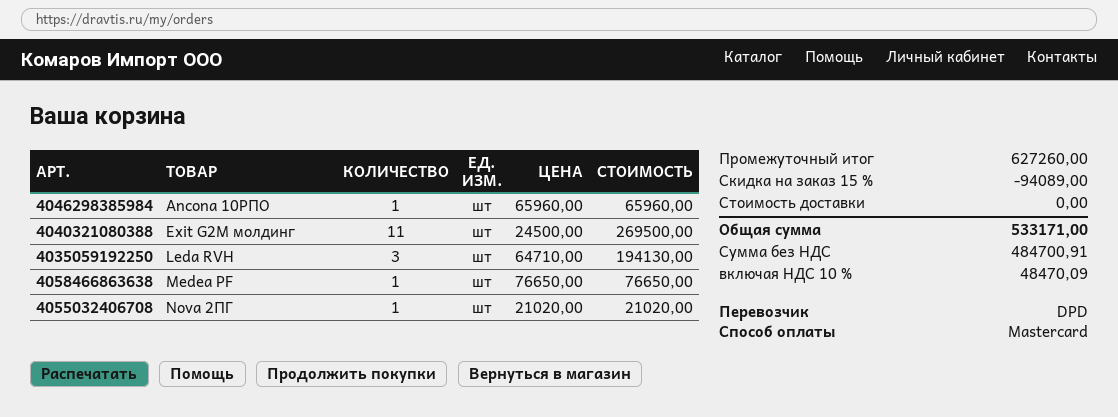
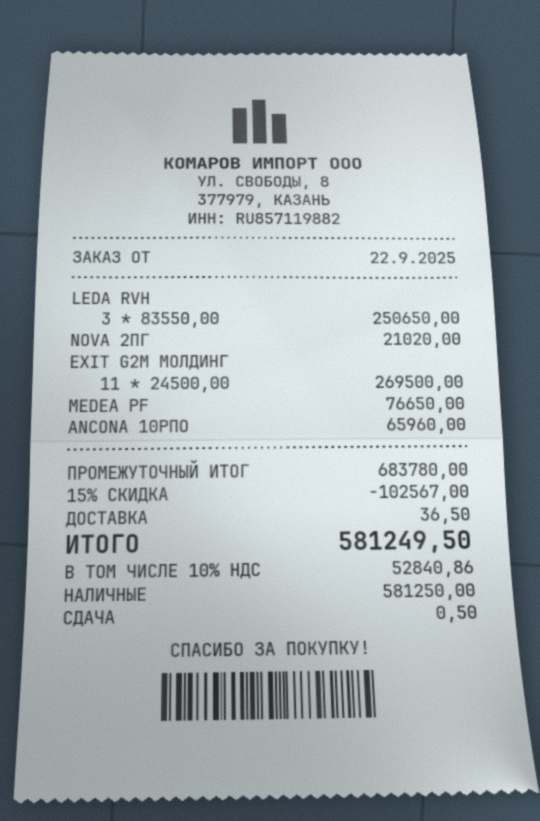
payment method: Mastercard -> cash
Leda RVH: 3 x 64710.00 = 194130.00 -> 3 x 83550.00 = 250650.00
subtotal: 627260.00 -> 683780.00
discount: 15% = 94089.00 -> 15% = 102567.00
shipping: 0.00 -> 36.50
tax: 10% = 48470.09 -> 10% = 52840.86
total: 533171.00 -> 581249.50

